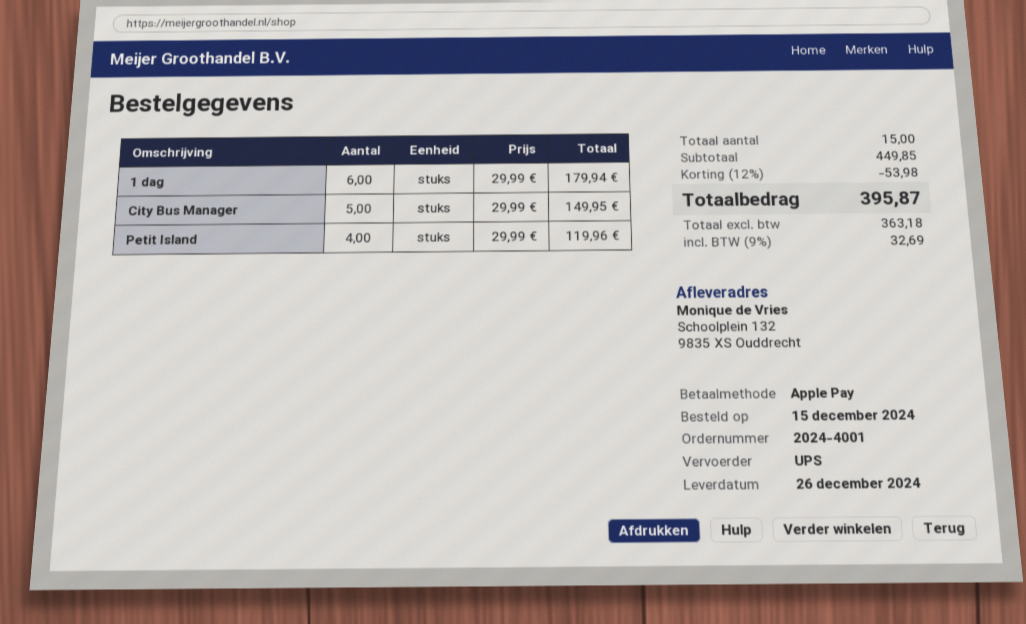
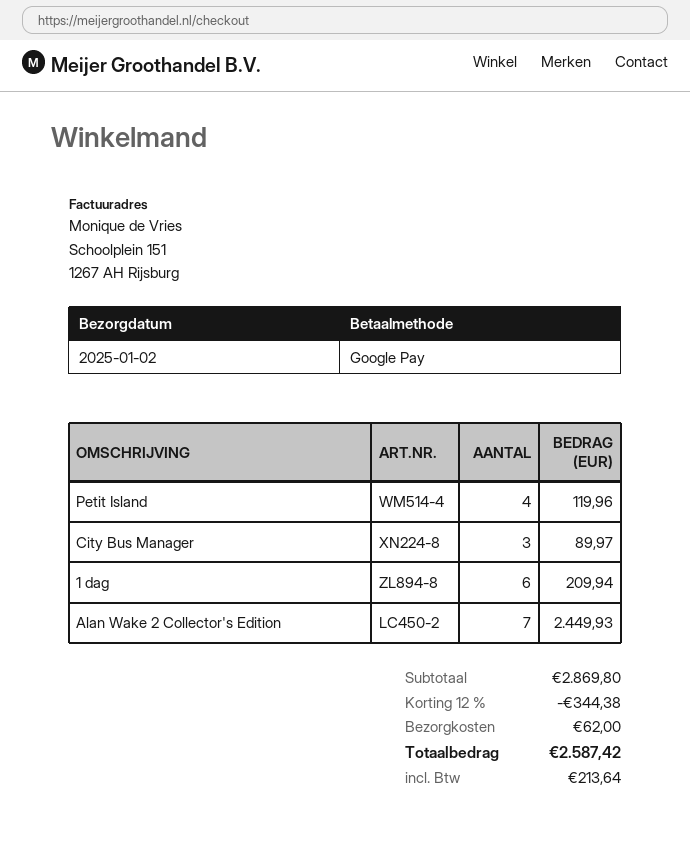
delivery date: 2024-12-26 -> 2025-01-02
payment method: Apple Pay -> Google Pay
1 dag: 6 for 179.94 -> 6 for 209.94
City Bus Manager: 5 for 149.95 -> 3 for 89.97
Alan Wake 2 Collector's Edition: none -> 7 for 2449.93
subtotal: 449.85 -> 2869.80
discount: 12% = 53.98 -> 12% = 344.38
shipping: none -> 62.00
tax: 32.69 -> 213.64
total: 395.87 -> 2587.42

